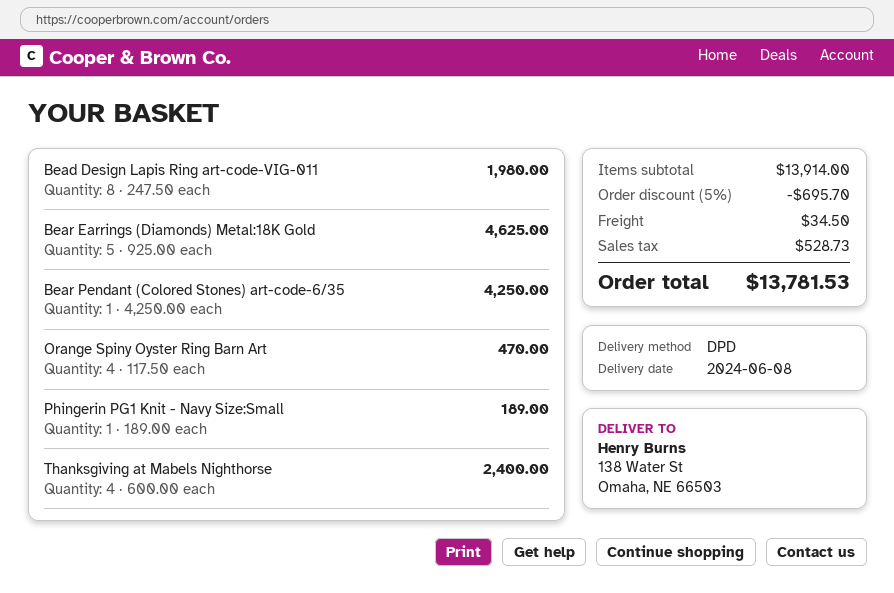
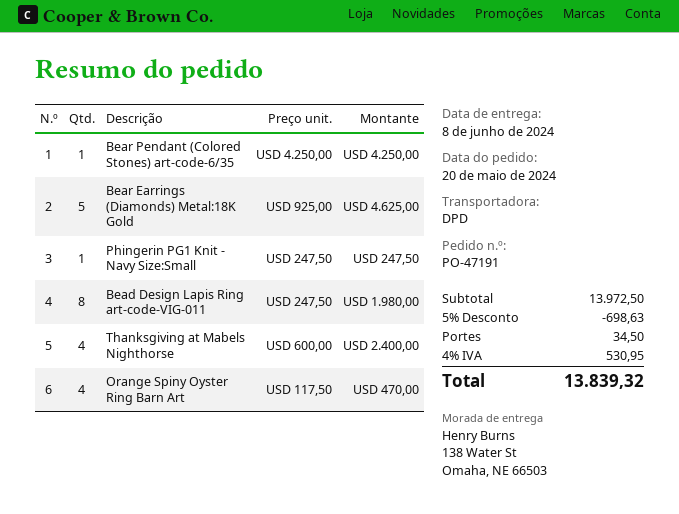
Phingerin PG1 Knit - Navy Size:Small: 1 x 189.00 = 189.00 -> 1 x 247.50 = 247.50
subtotal: 13914.00 -> 13972.50
discount: 5% = 695.70 -> 5% = 698.63
tax: 528.73 -> 530.95
total: 13781.53 -> 13839.32

